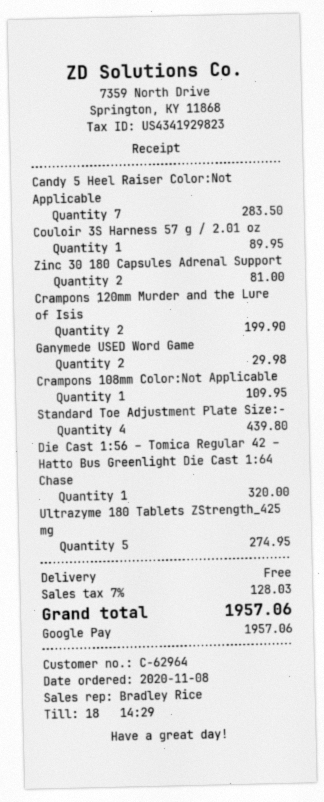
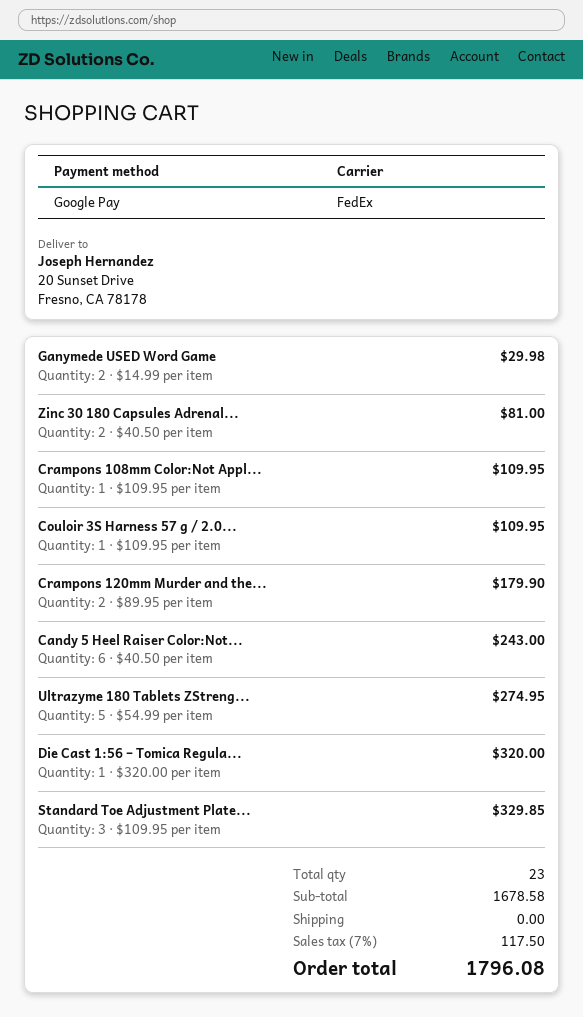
Candy 5 Heel Raiser Color:Not Applicable: 7 for 283.50 -> 6 for 243.00
Couloir 3S Harness 57 g / 2.01 oz: 1 for 89.95 -> 1 for 109.95
Crampons 120mm Murder and the Lure of Isis: 2 for 199.90 -> 2 for 179.90
Standard Toe Adjustment Plate Size:-: 4 for 439.80 -> 3 for 329.85
tax: 7% = 128.03 -> 7% = 117.50
total: 1957.06 -> 1796.08

